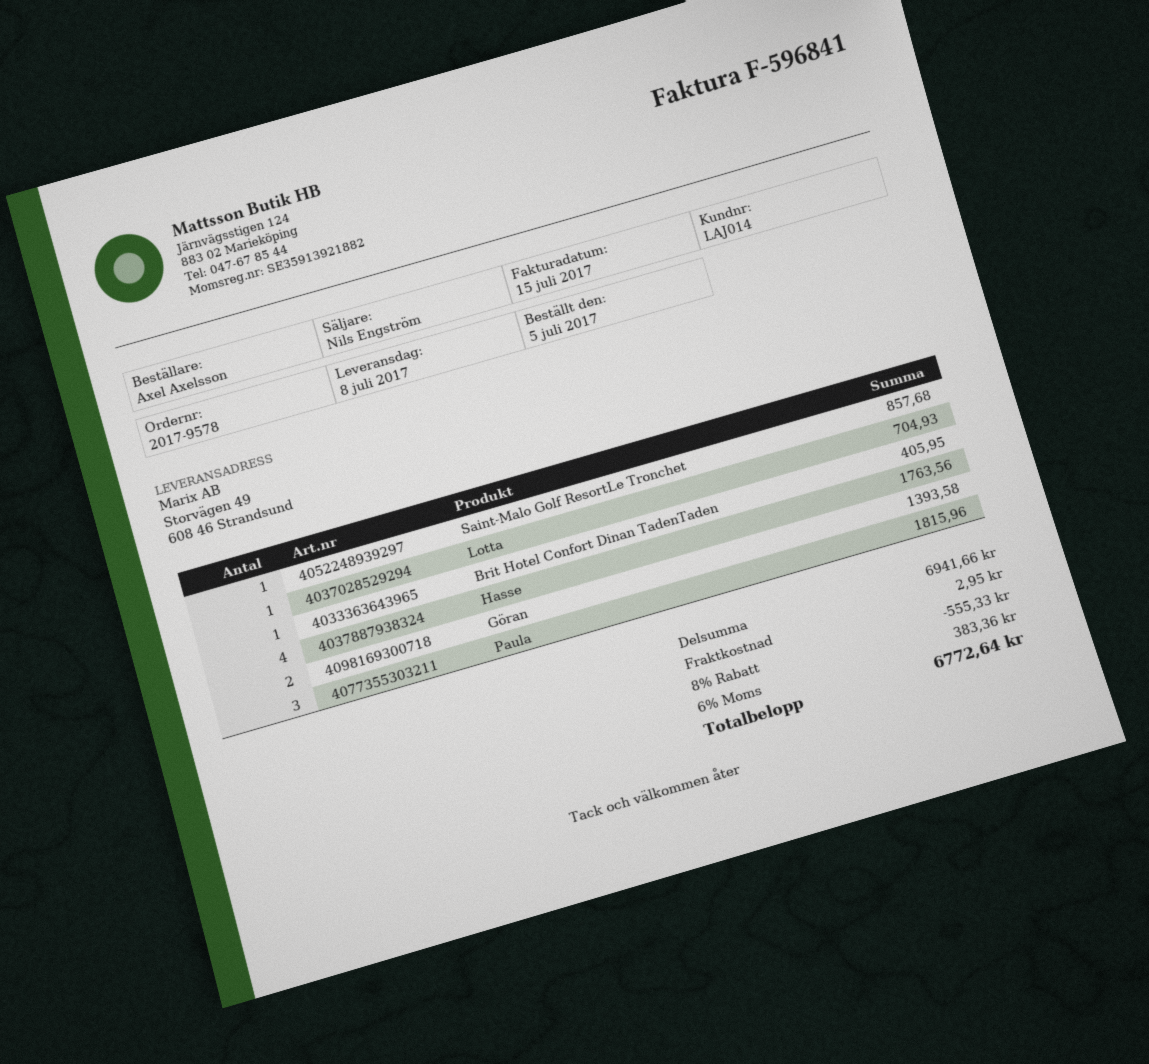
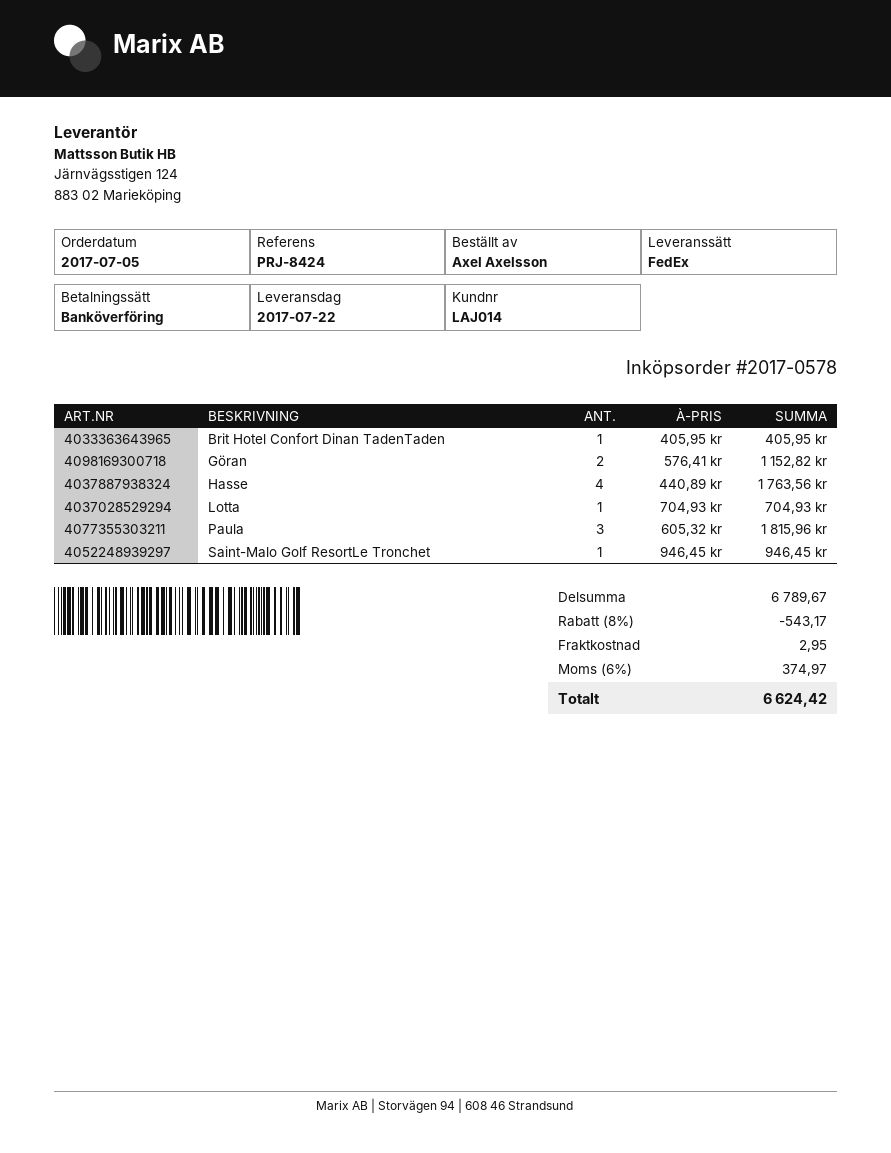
order number: 2017-9578 -> 2017-0578
delivery date: 2017-07-08 -> 2017-07-22
Saint-Malo Golf ResortLe Tronchet: 1 for 857.68 -> 1 for 946.45
Göran: 2 for 1393.58 -> 2 for 1152.82
subtotal: 6941.66 -> 6789.67
discount: 8% = 555.33 -> 8% = 543.17
tax: 6% = 383.36 -> 6% = 374.97
total: 6772.64 -> 6624.42

